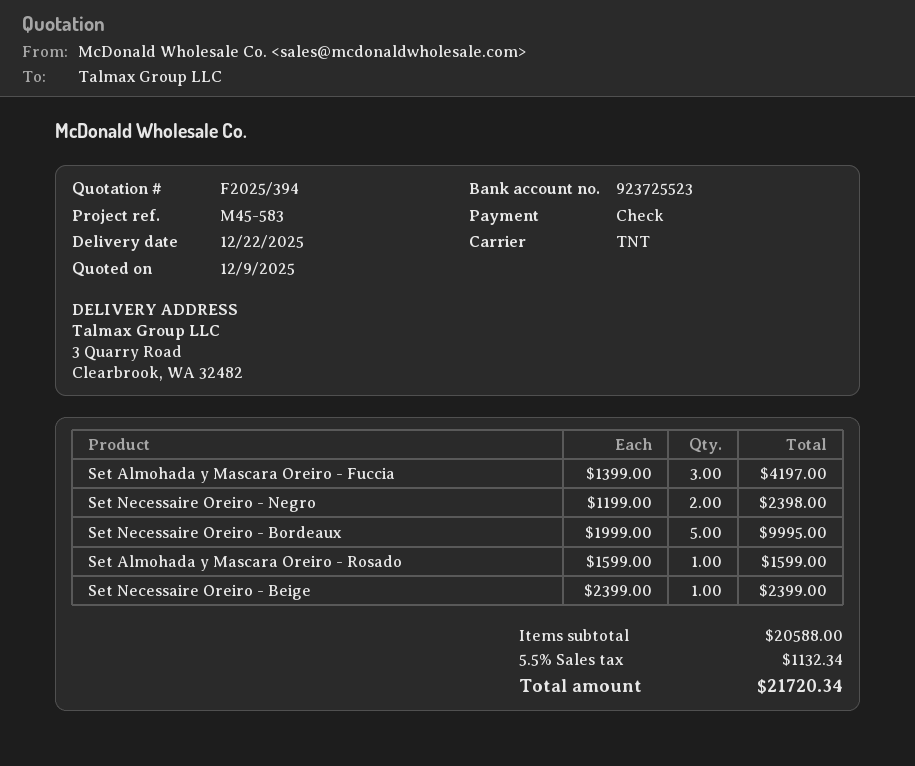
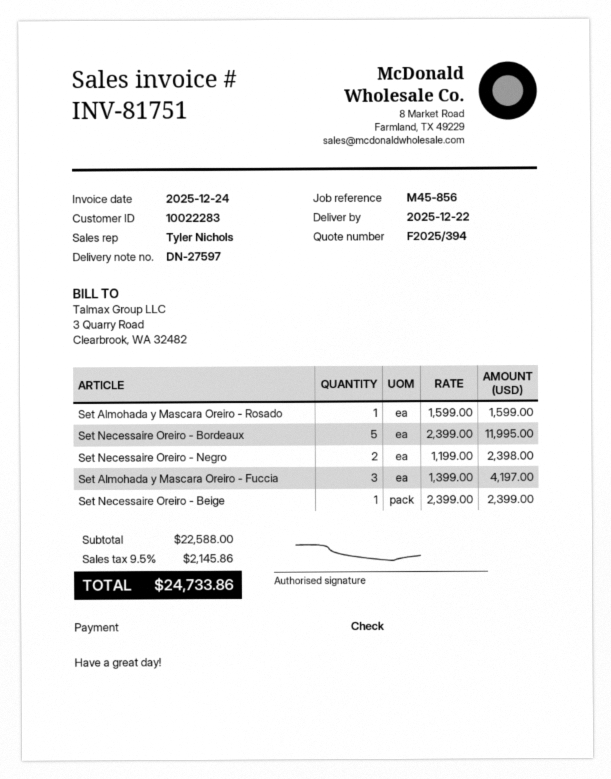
reference: M45-583 -> M45-856
Set Necessaire Oreiro - Bordeaux: 5 x 1999.00 = 9995.00 -> 5 x 2399.00 = 11995.00
subtotal: 20588.00 -> 22588.00
tax: 5.5% = 1132.34 -> 9.5% = 2145.86
total: 21720.34 -> 24733.86

